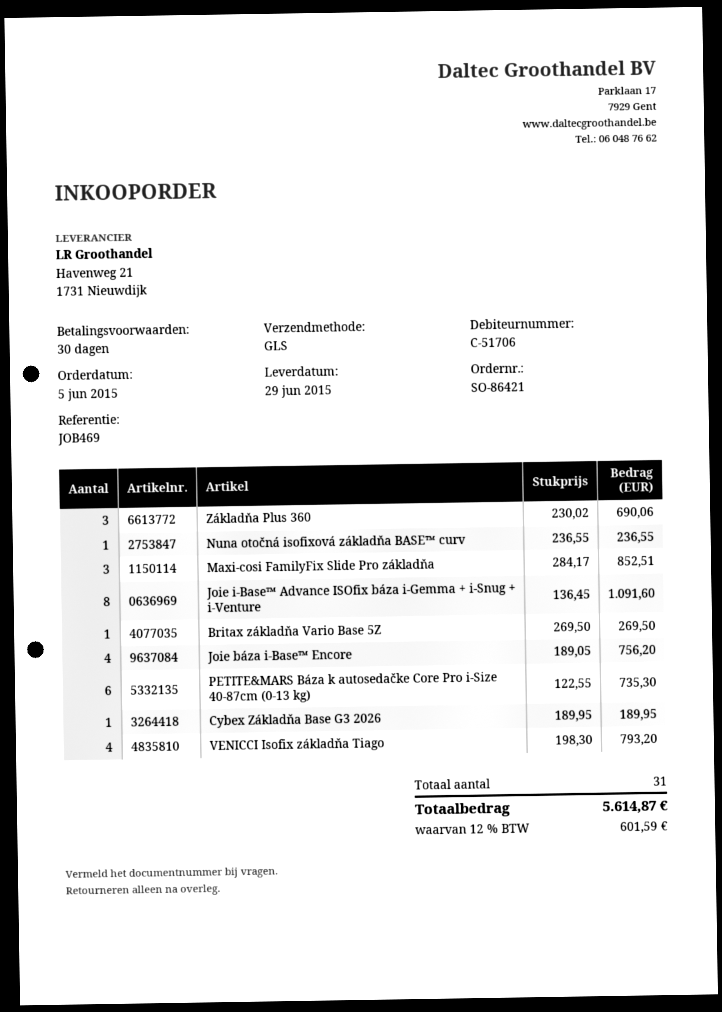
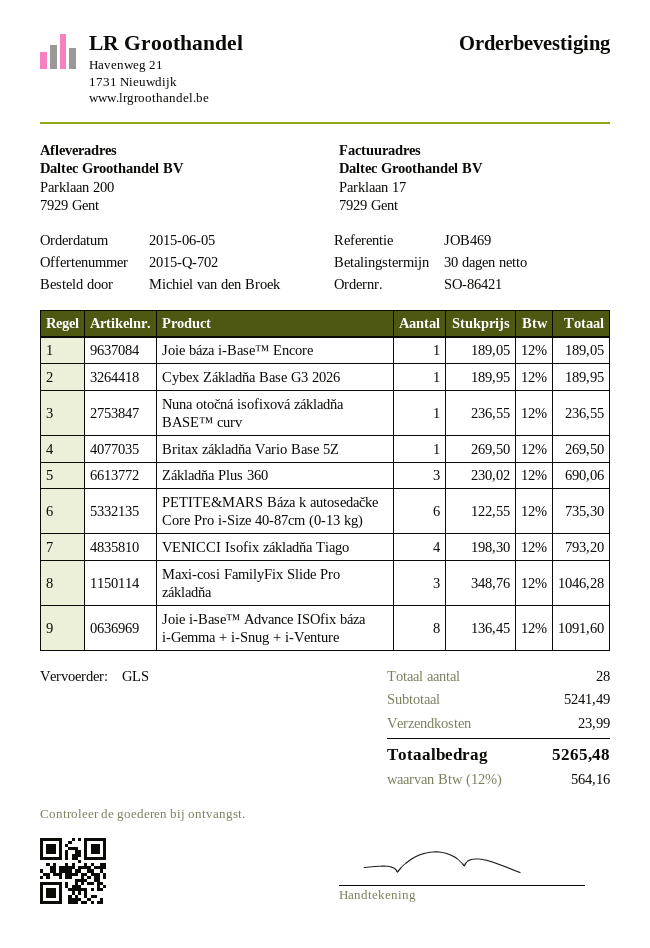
Maxi-cosi FamilyFix Slide Pro základňa: 3 x 284.17 = 852.51 -> 3 x 348.76 = 1046.28
Joie báza i-Base™ Encore: 4 x 189.05 = 756.20 -> 1 x 189.05 = 189.05
total quantity: 31 -> 28
shipping: none -> 23.99
tax: 12% = 601.59 -> 12% = 564.16
total: 5614.87 -> 5265.48

